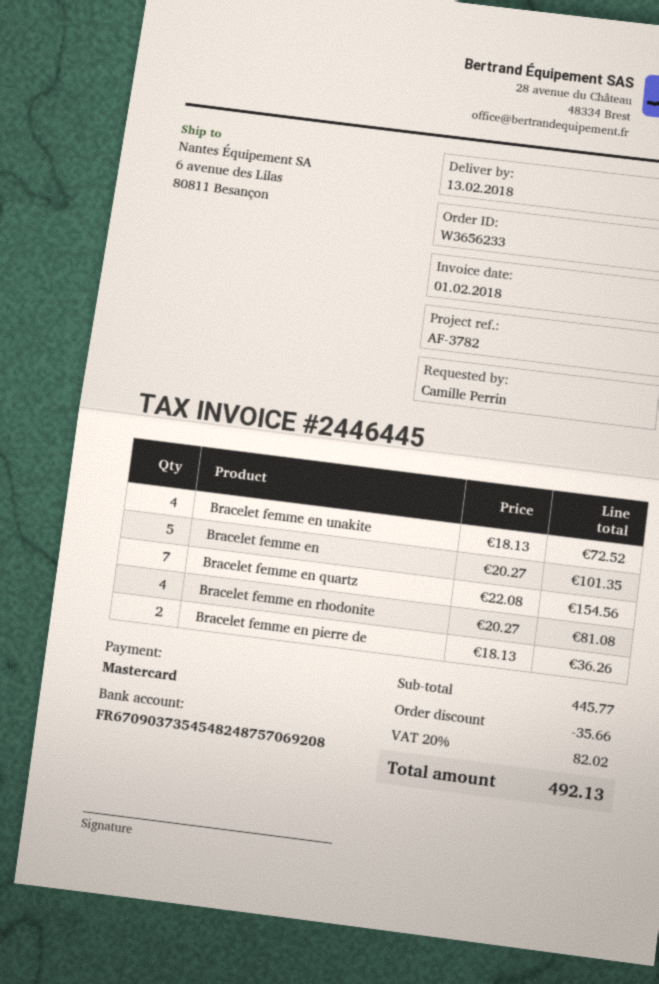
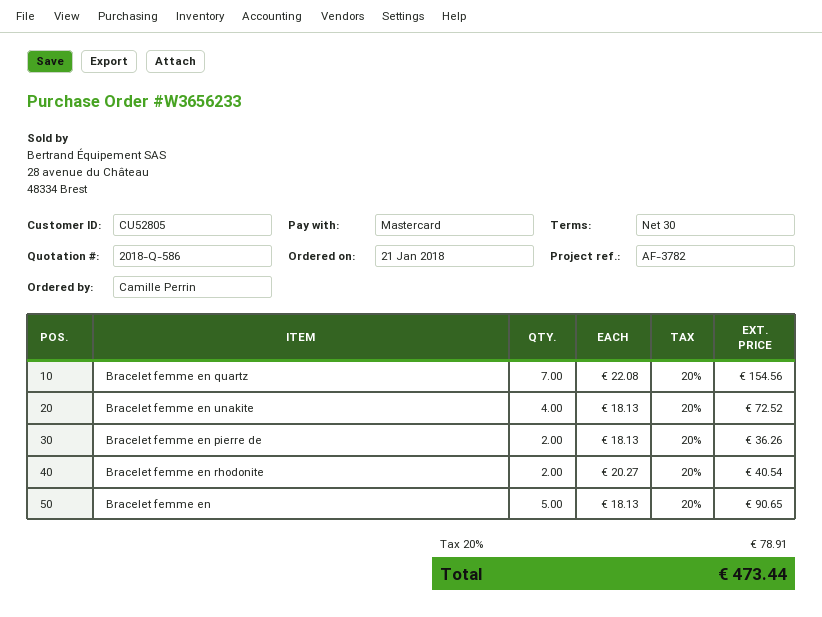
Bracelet femme en: 5 x 20.27 = 101.35 -> 5 x 18.13 = 90.65
Bracelet femme en rhodonite: 4 x 20.27 = 81.08 -> 2 x 20.27 = 40.54
discount: 35.66 -> none
tax: 20% = 82.02 -> 20% = 78.91
total: 492.13 -> 473.44

